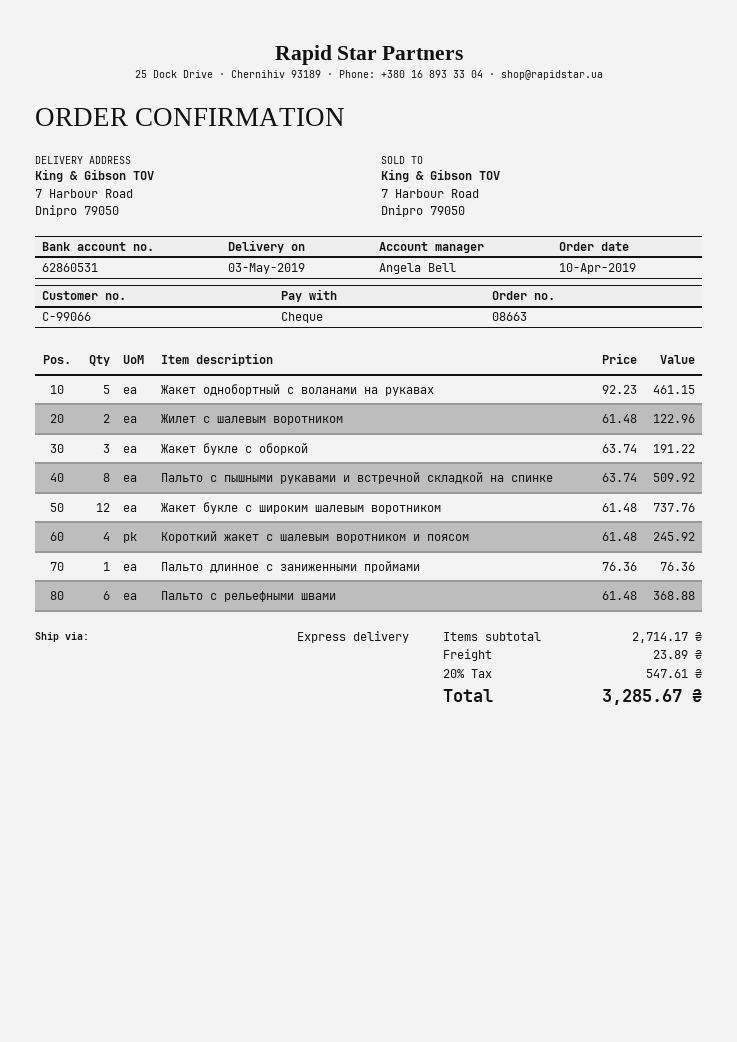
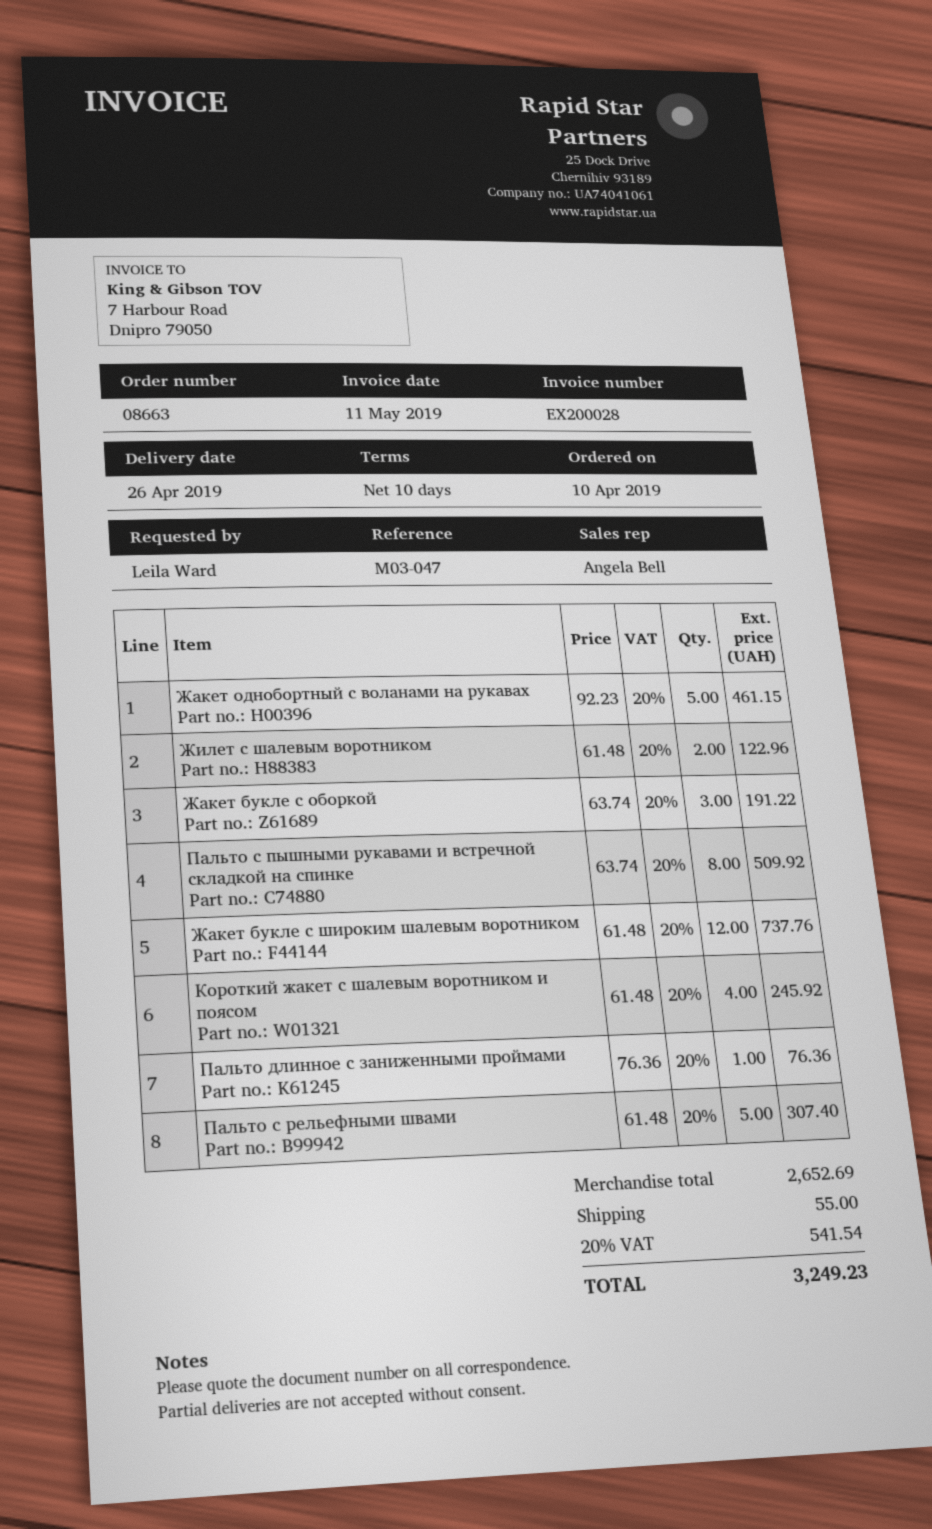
delivery date: 2019-05-03 -> 2019-04-26
Пальто с рельефными швами: 6 x 61.48 = 368.88 -> 5 x 61.48 = 307.40
subtotal: 2714.17 -> 2652.69
shipping: 23.89 -> 55.00
tax: 20% = 547.61 -> 20% = 541.54
total: 3285.67 -> 3249.23

